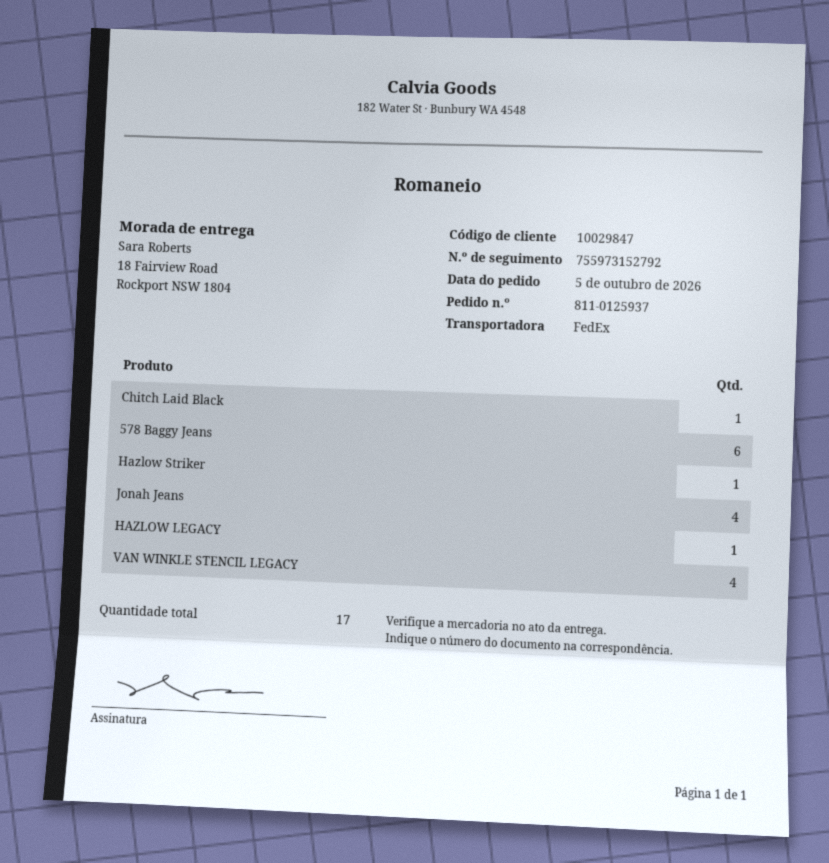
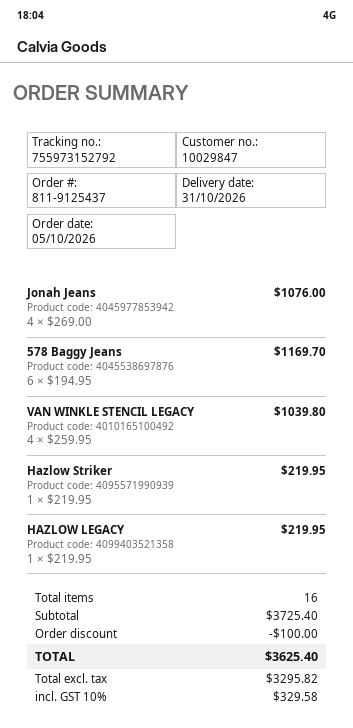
order number: 811-0125937 -> 811-9125437
Chitch Laid Black: 1 -> none
total quantity: 17 -> 16

